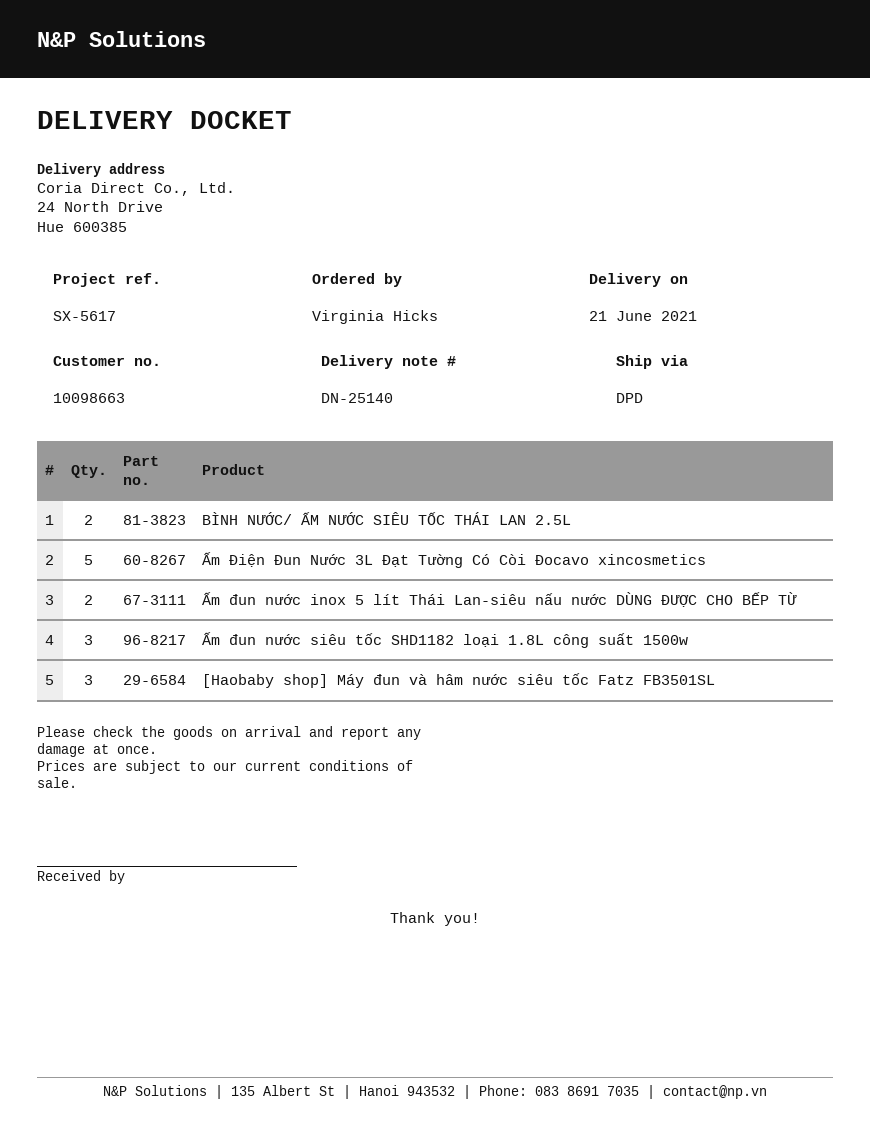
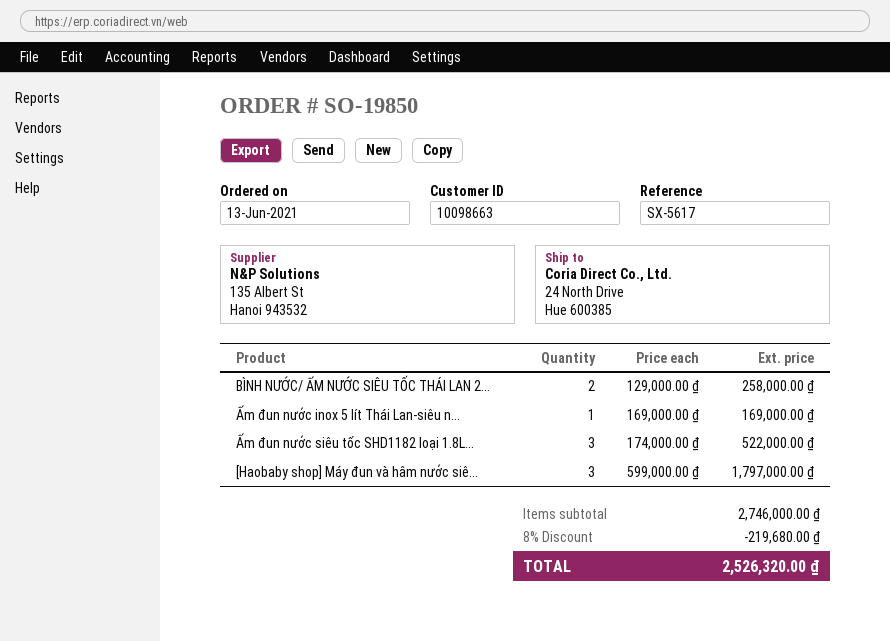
Ấm Điện Đun Nước 3L Đạt Tường Có Còi Đocavo xincosmetics: 5 -> none
Ấm đun nước inox 5 lít Thái Lan-siêu nấu nước DÙNG ĐƯỢC CHO BẾP TỪ: 2 -> 1

